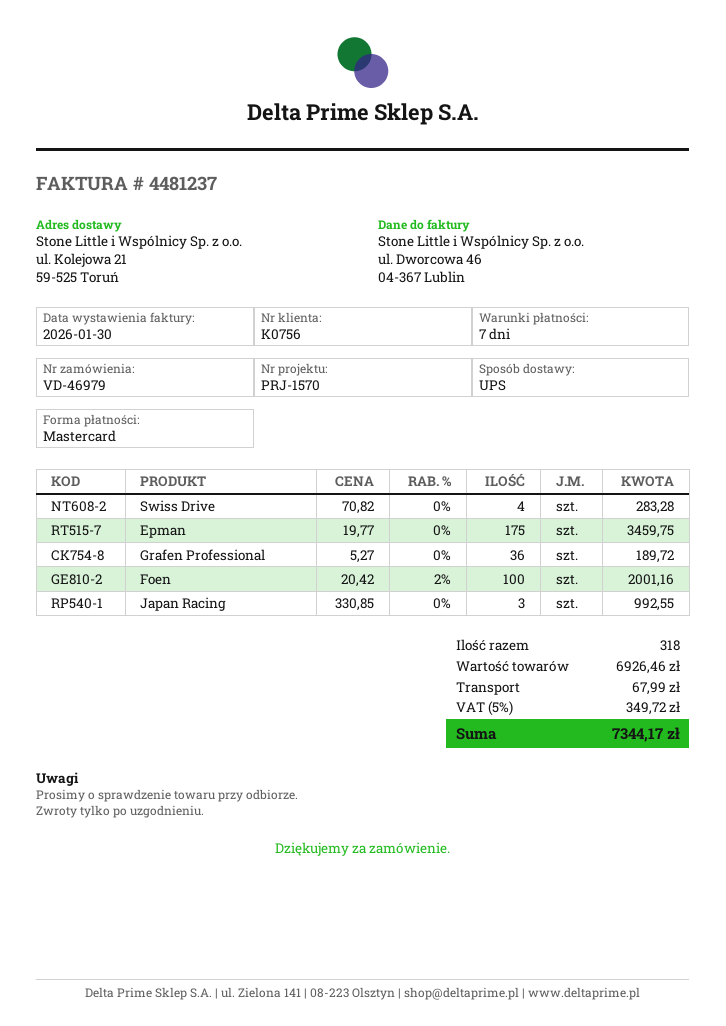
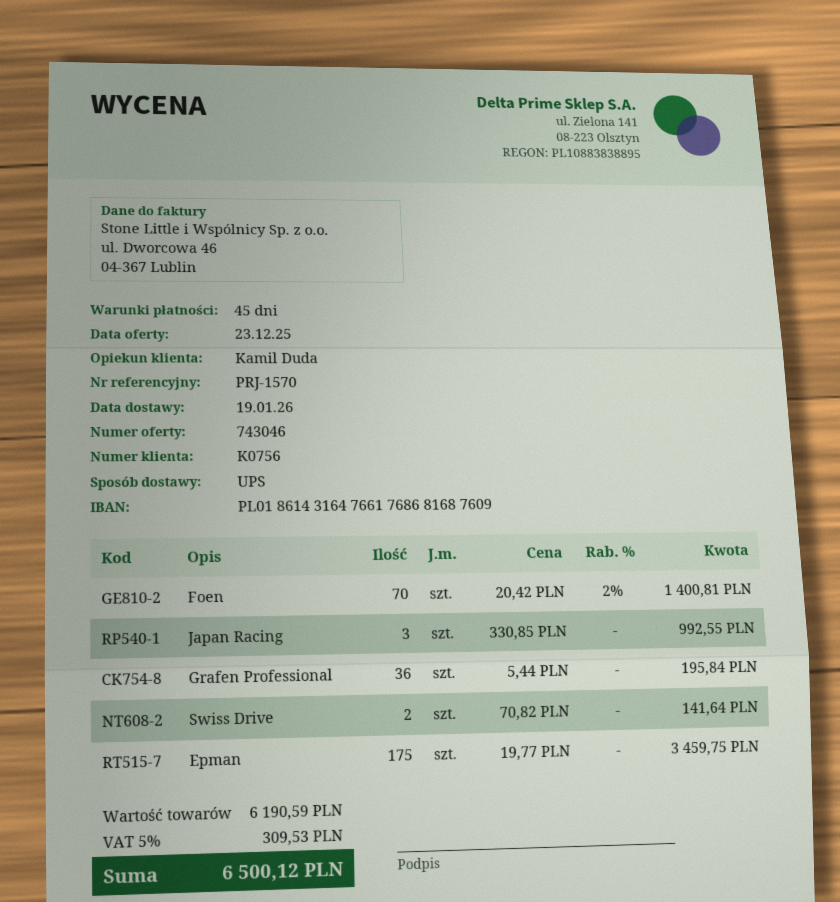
payment terms: 7 days -> 45 days
Swiss Drive: 4 x 70.82 = 283.28 -> 2 x 70.82 = 141.64
Grafen Professional: 36 x 5.27 = 189.72 -> 36 x 5.44 = 195.84
Foen: 100 x 20.42 - 2% = 2001.16 -> 70 x 20.42 - 2% = 1400.81
subtotal: 6926.46 -> 6190.59
shipping: 67.99 -> none
tax: 5% = 349.72 -> 5% = 309.53
total: 7344.17 -> 6500.12

